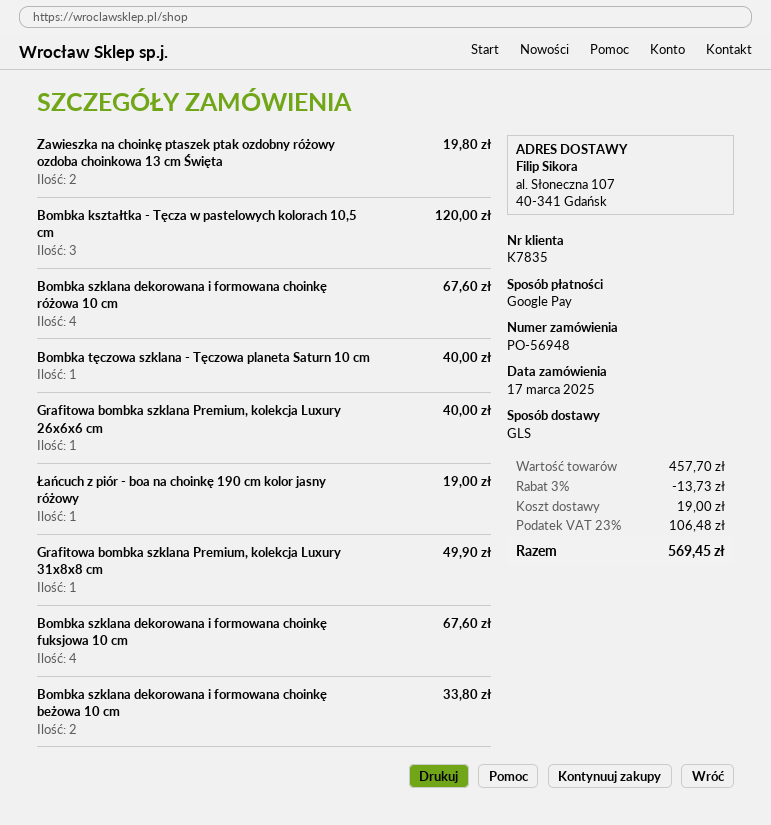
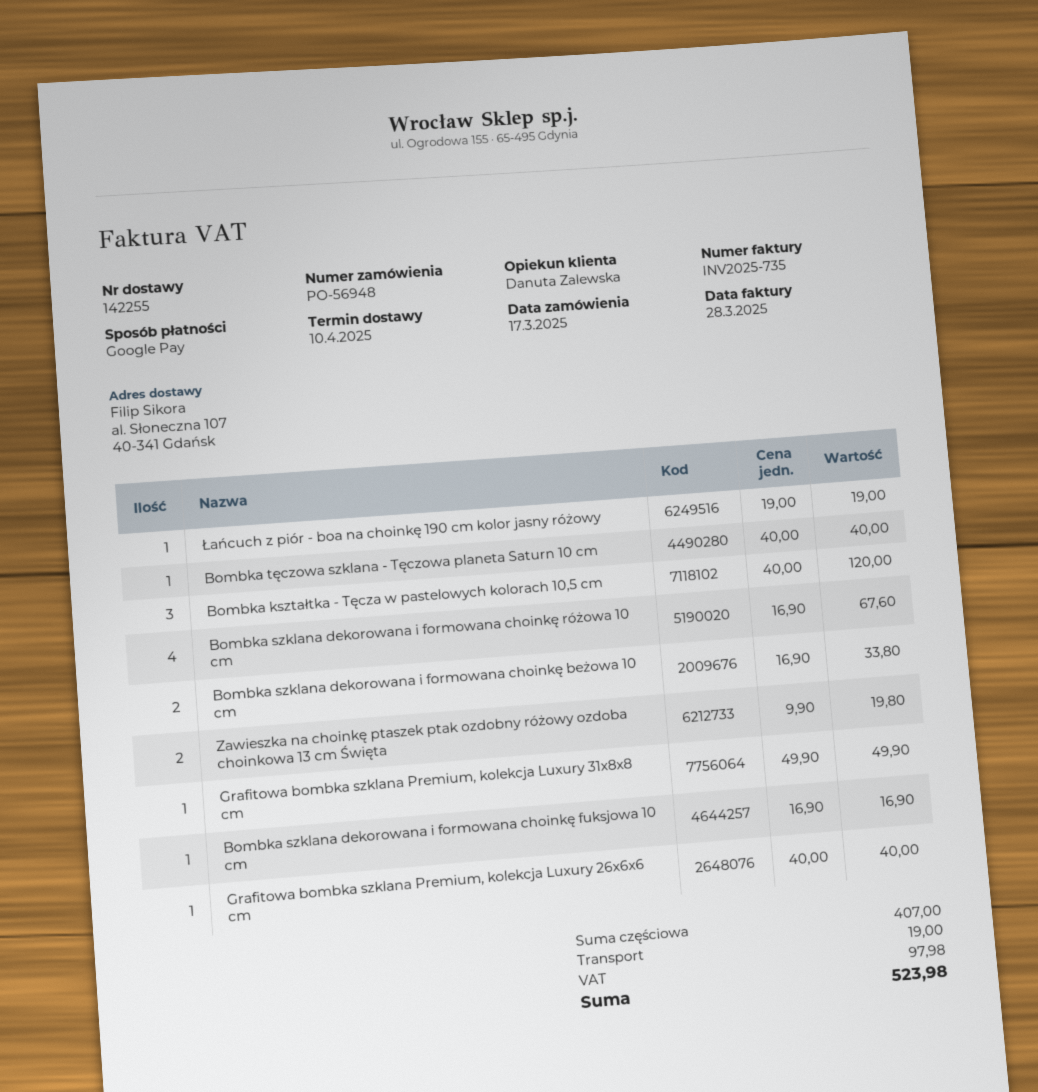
Bombka szklana dekorowana i formowana choinkę fuksjowa 10 cm: 4 for 67.60 -> 1 for 16.90
subtotal: 457.70 -> 407.00
discount: 3% = 13.73 -> none
tax: 106.48 -> 97.98
total: 569.45 -> 523.98

